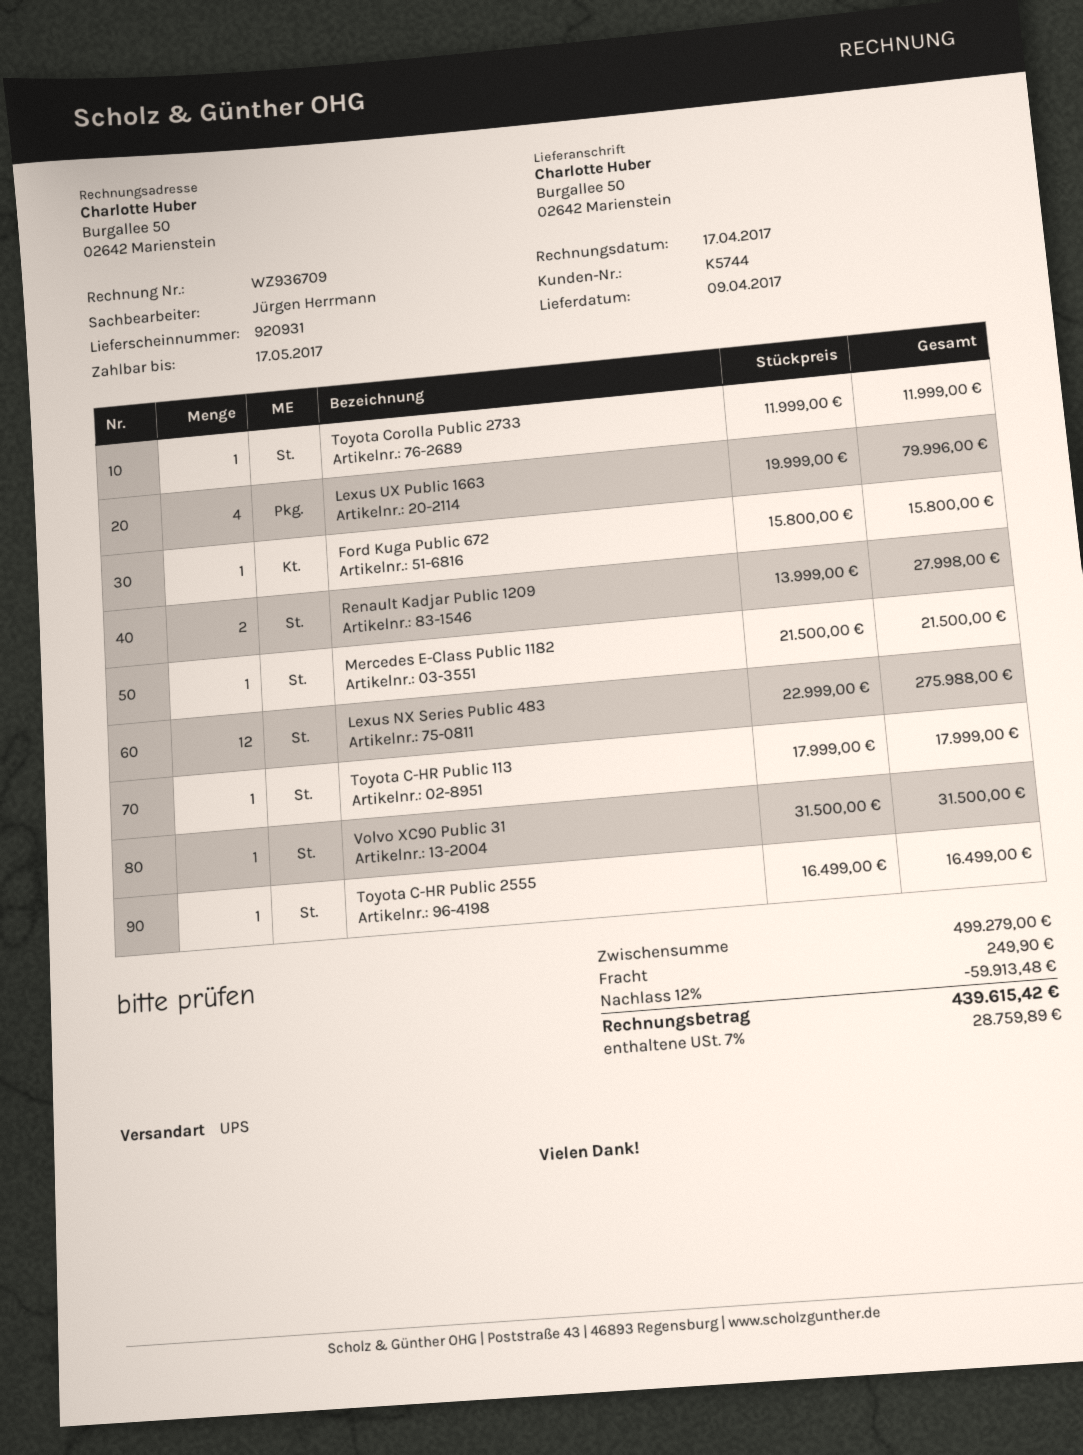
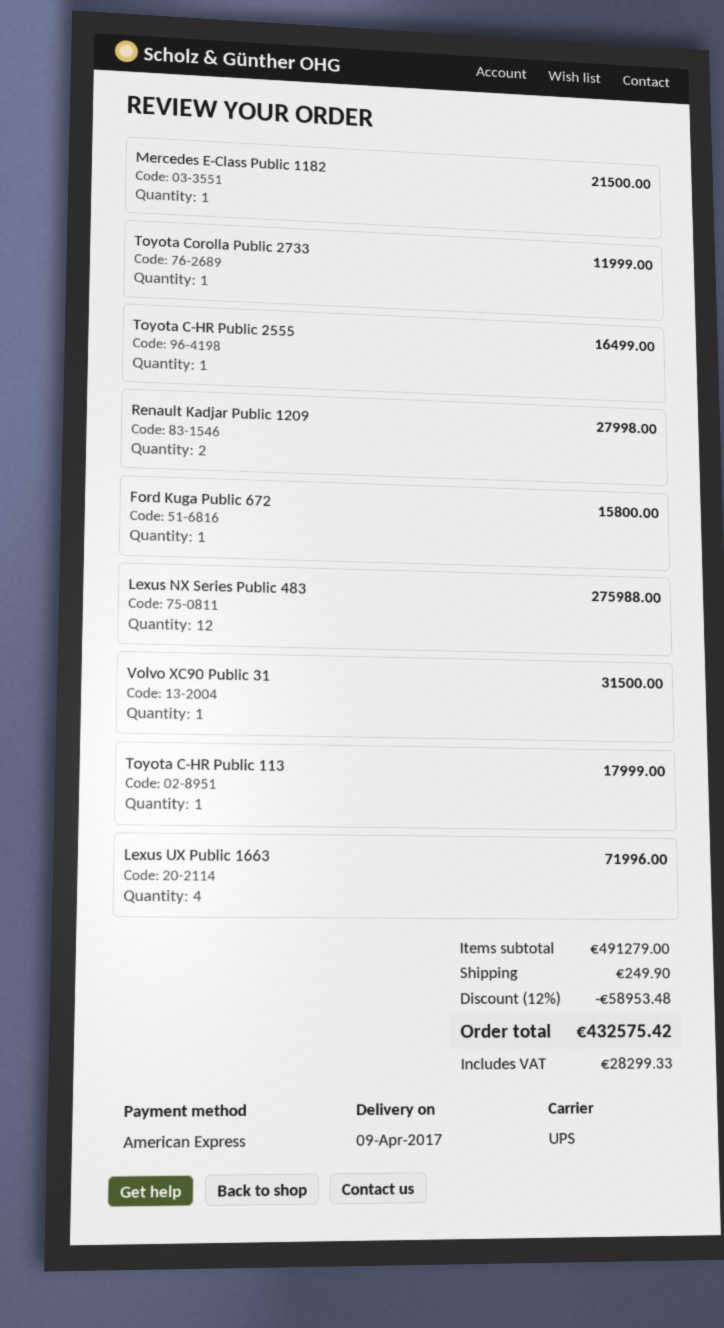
Lexus UX Public 1663: 4 for 79996.00 -> 4 for 71996.00
subtotal: 499279.00 -> 491279.00
discount: 12% = 59913.48 -> 12% = 58953.48
tax: 28759.89 -> 28299.33
total: 439615.42 -> 432575.42

